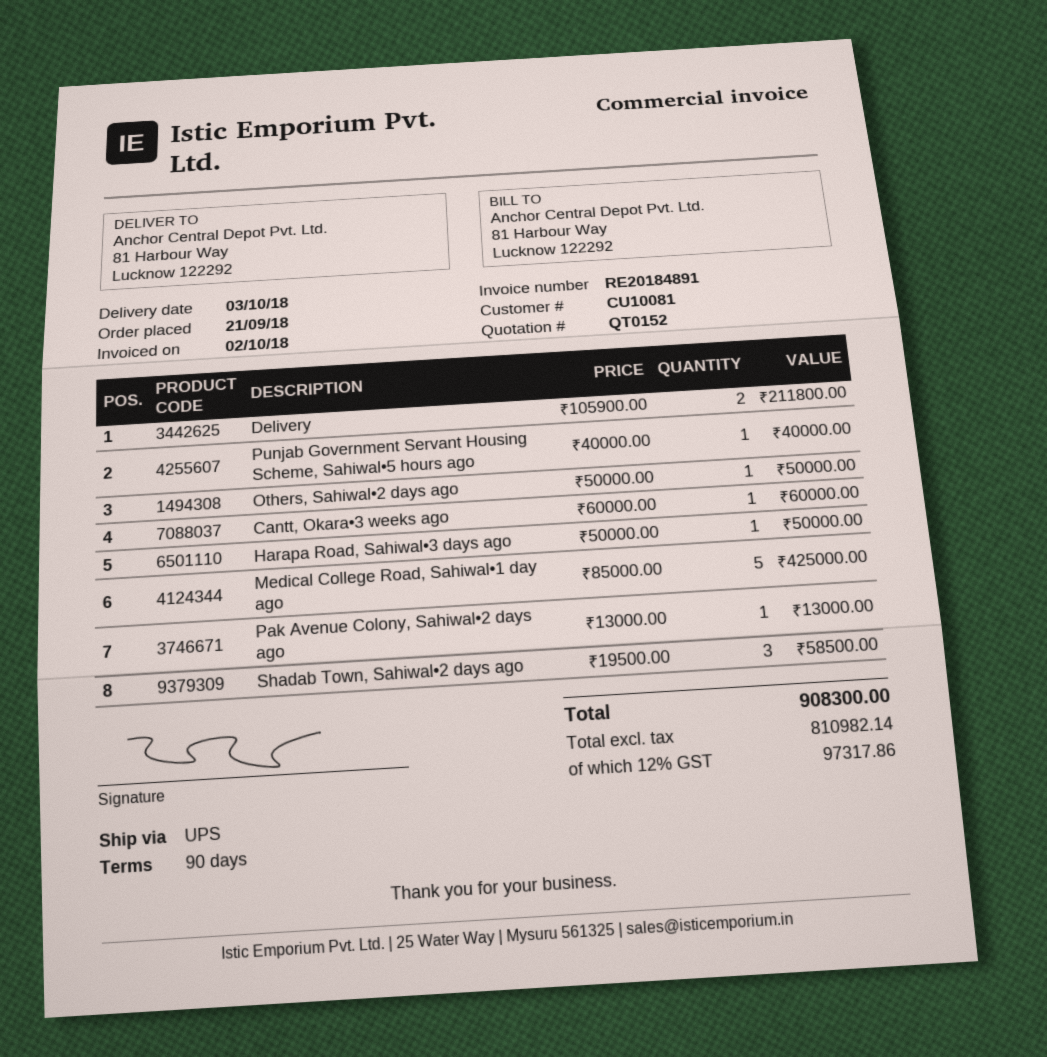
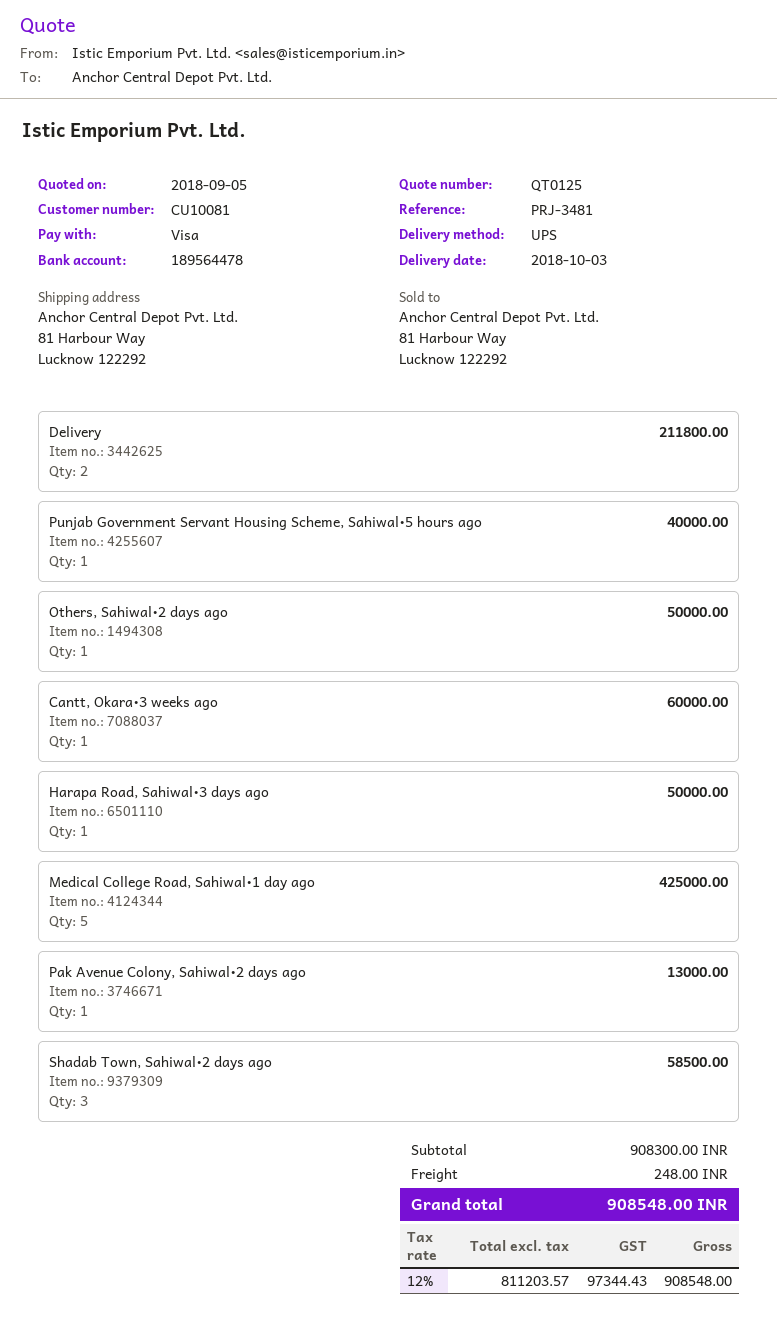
quote number: QT0152 -> QT0125
shipping: none -> 248.00
net: 810982.14 -> 811203.57
tax: 12% = 97317.86 -> 12% = 97344.43
total: 908300.00 -> 908548.00

